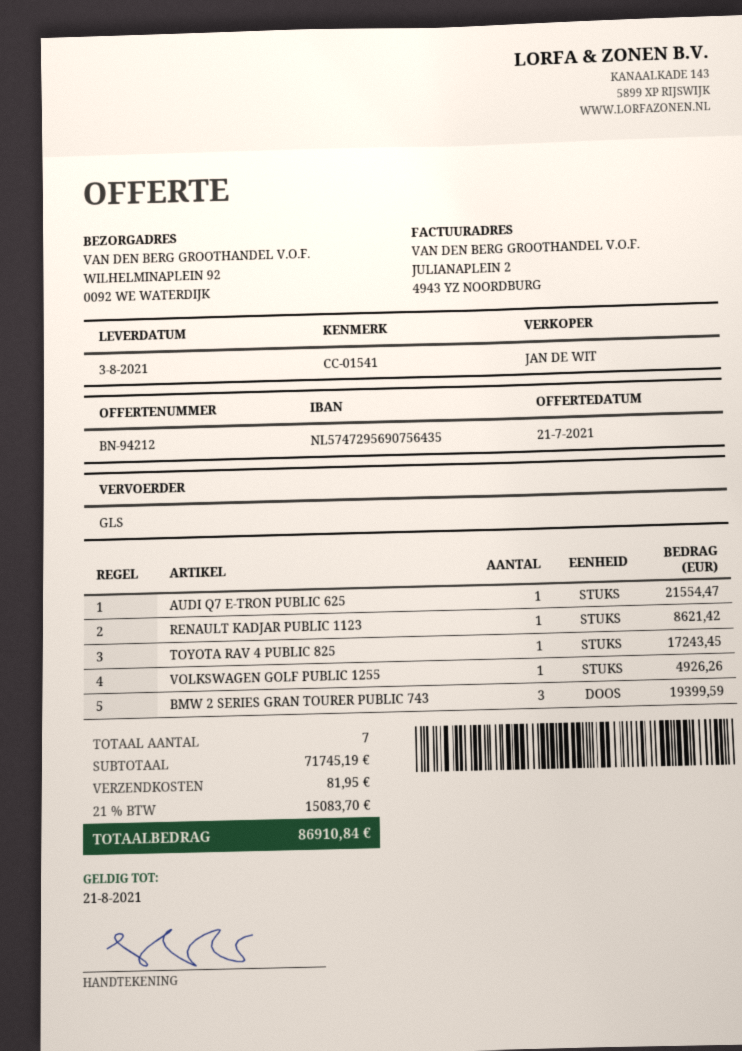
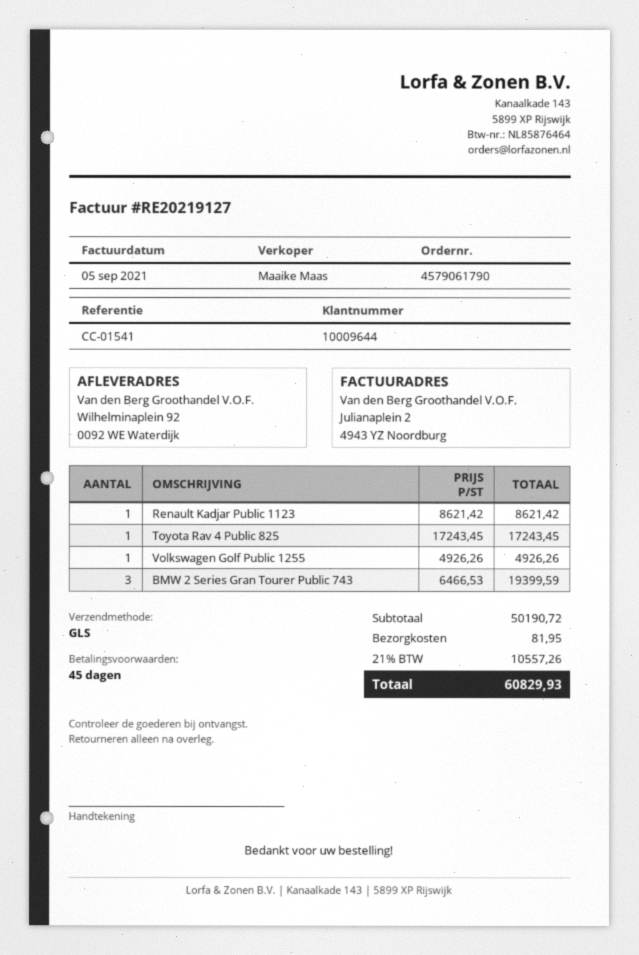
sales rep: JAN DE WIT -> Maaike Maas
AUDI Q7 E-TRON PUBLIC 625: 1 for 21554.47 -> none
subtotal: 71745.19 -> 50190.72
tax: 21% = 15083.70 -> 21% = 10557.26
total: 86910.84 -> 60829.93

